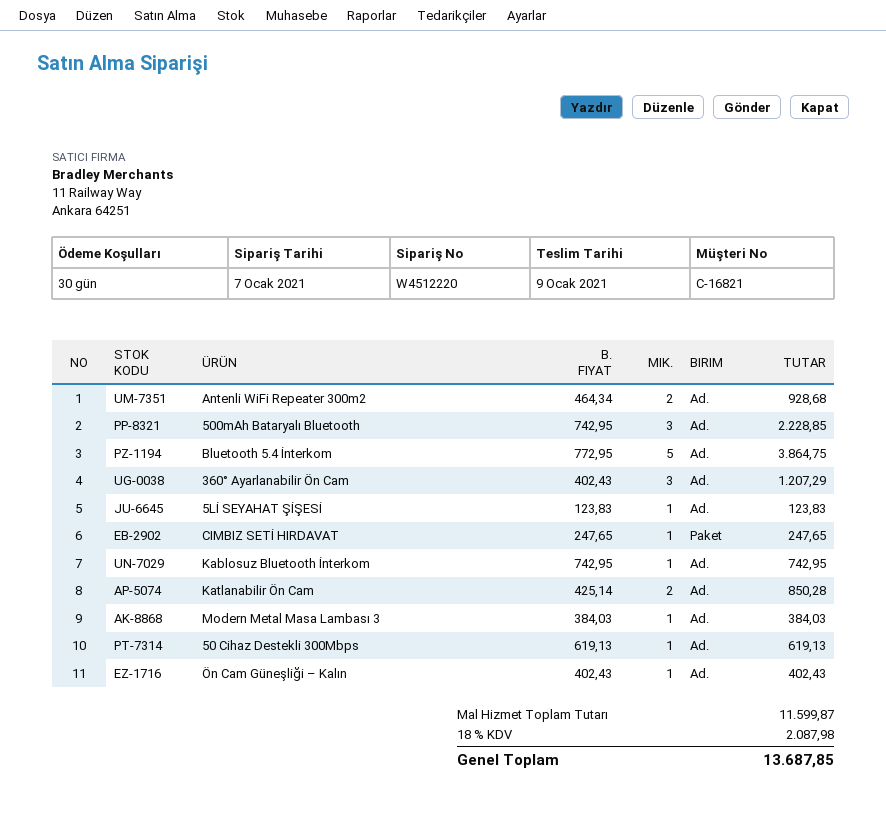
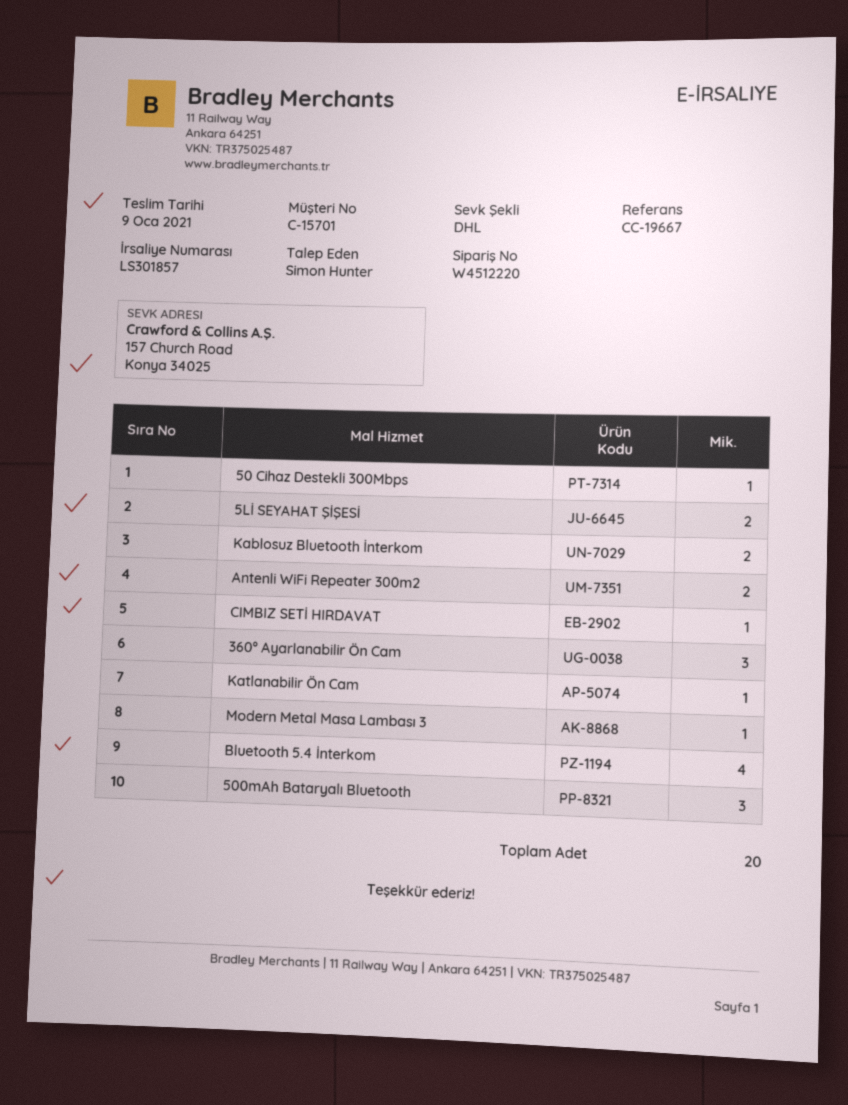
customer number: C-16821 -> C-15701
Bluetooth 5.4 İnterkom: 5 -> 4
5Lİ SEYAHAT ŞİŞESİ: 1 -> 2
Kablosuz Bluetooth İnterkom: 1 -> 2
Katlanabilir Ön Cam: 2 -> 1
Ön Cam Güneşliği – Kalın: 1 -> none

